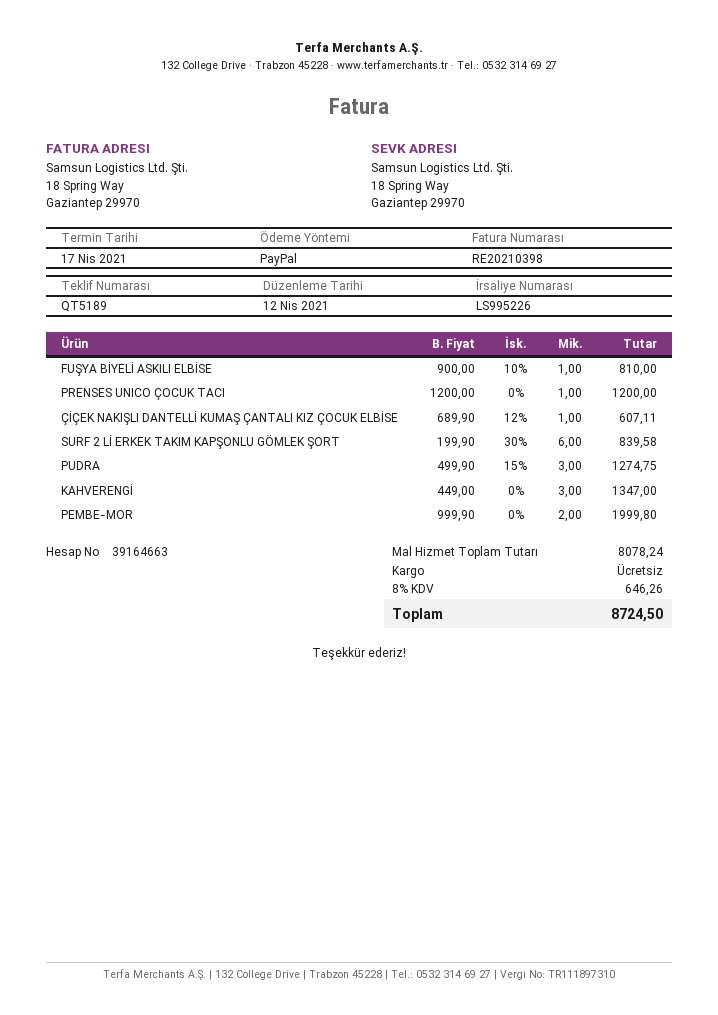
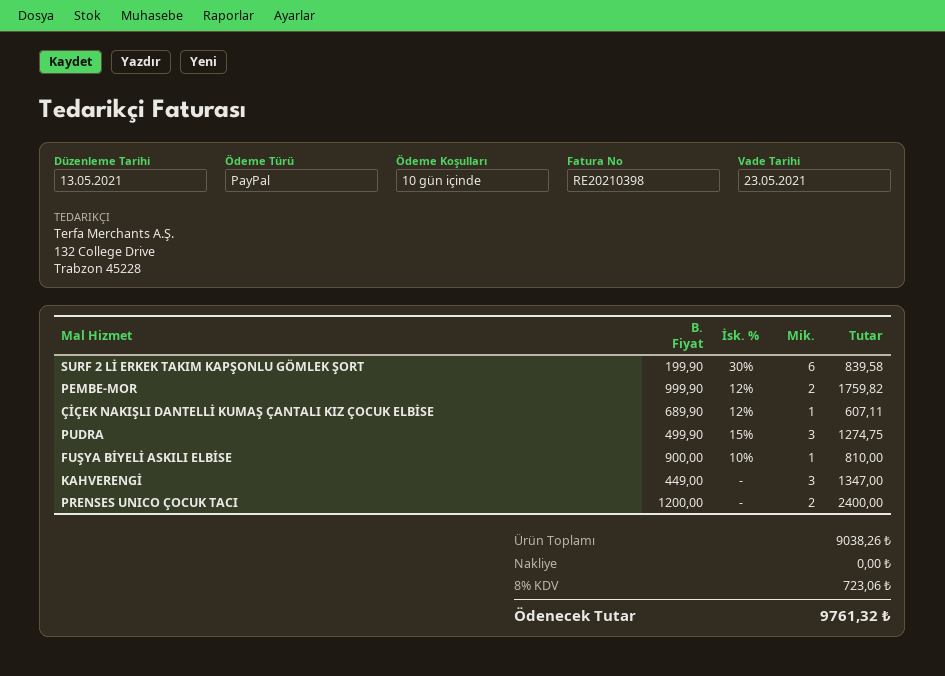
invoice date: 2021-04-12 -> 2021-05-13
PRENSES UNICO ÇOCUK TACI: 1 x 1200.00 = 1200.00 -> 2 x 1200.00 = 2400.00
PEMBE-MOR: 2 x 999.90 = 1999.80 -> 2 x 999.90 - 12% = 1759.82
subtotal: 8078.24 -> 9038.26
tax: 8% = 646.26 -> 8% = 723.06
total: 8724.50 -> 9761.32

